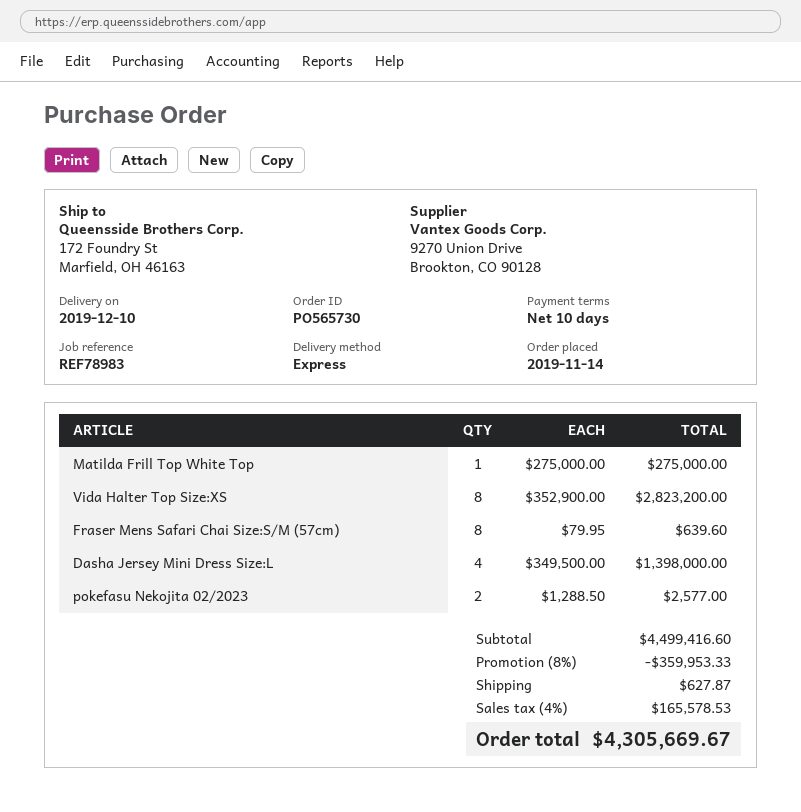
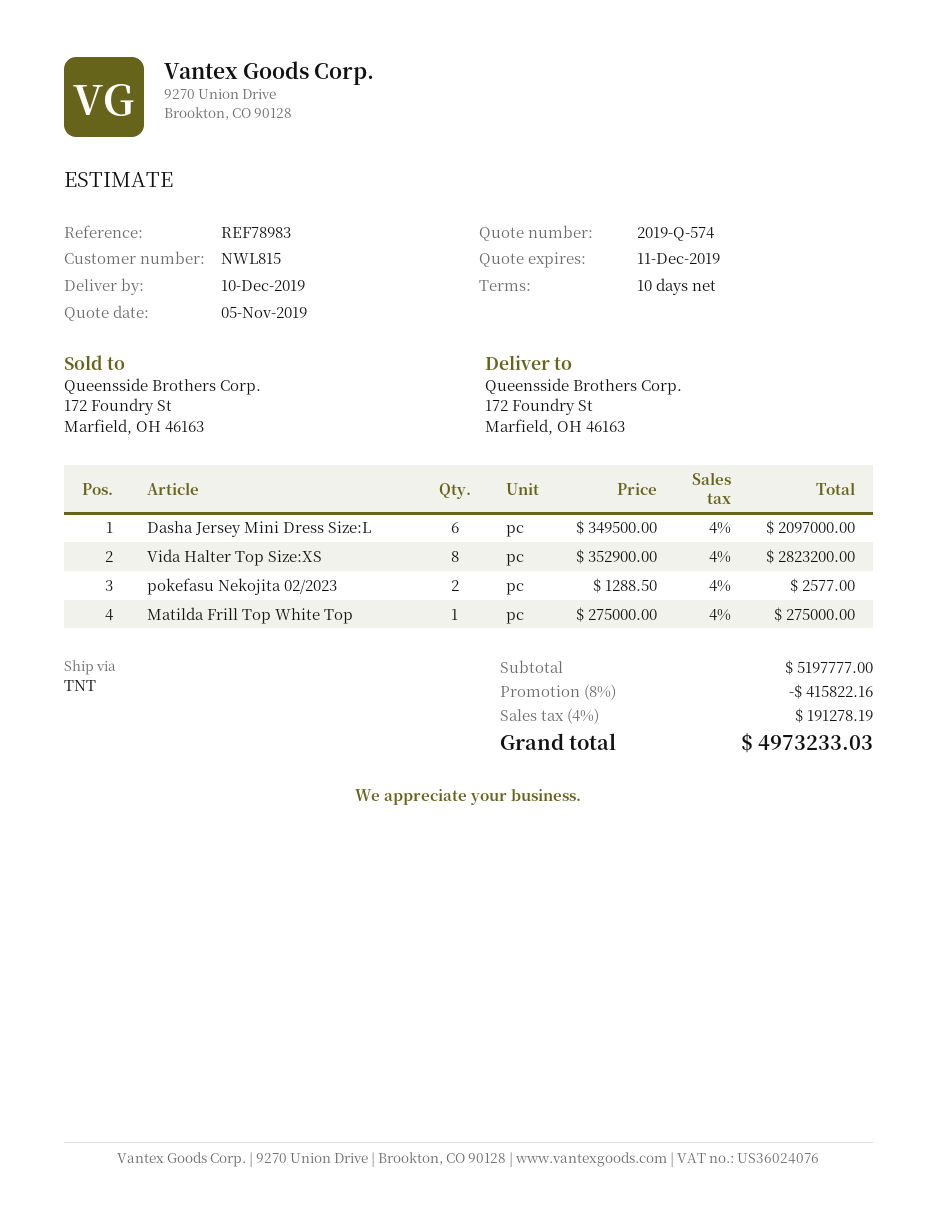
shipping method: express -> TNT
Fraser Mens Safari Chai Size:S/M (57cm): 8 x 79.95 = 639.60 -> none
Dasha Jersey Mini Dress Size:L: 4 x 349500.00 = 1398000.00 -> 6 x 349500.00 = 2097000.00
subtotal: 4499416.60 -> 5197777.00
discount: 8% = 359953.33 -> 8% = 415822.16
shipping: 627.87 -> none
tax: 4% = 165578.53 -> 4% = 191278.19
total: 4305669.67 -> 4973233.03

